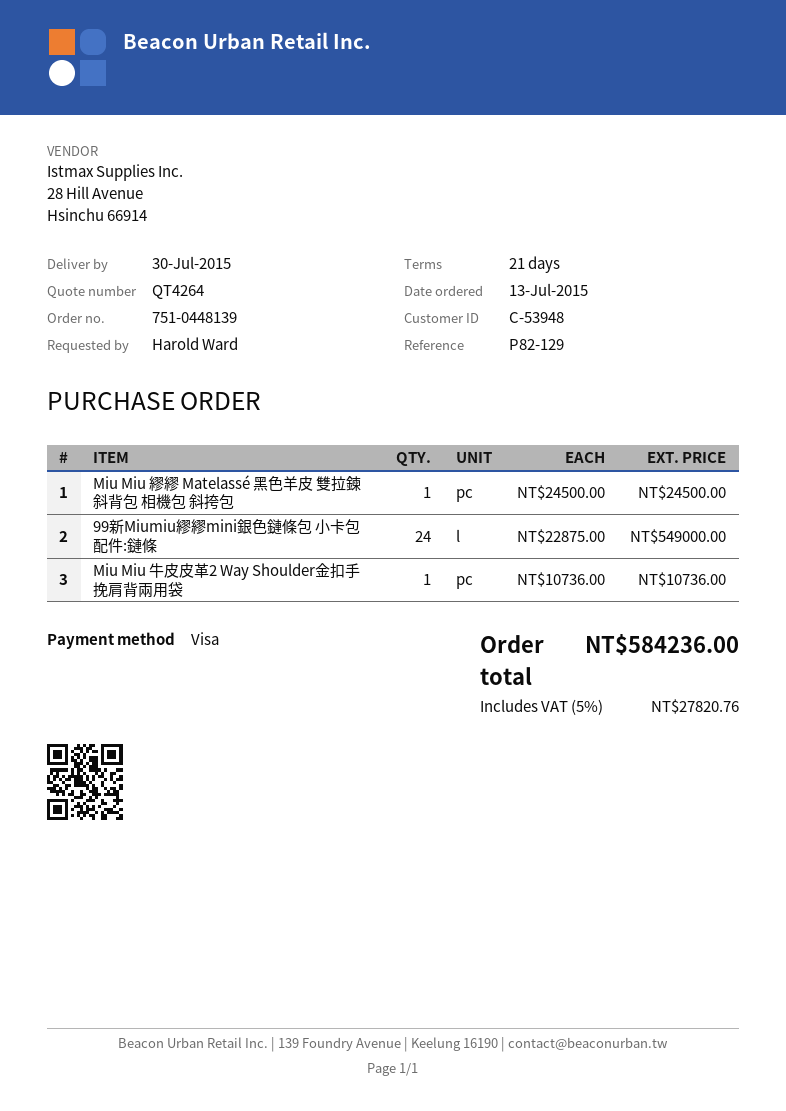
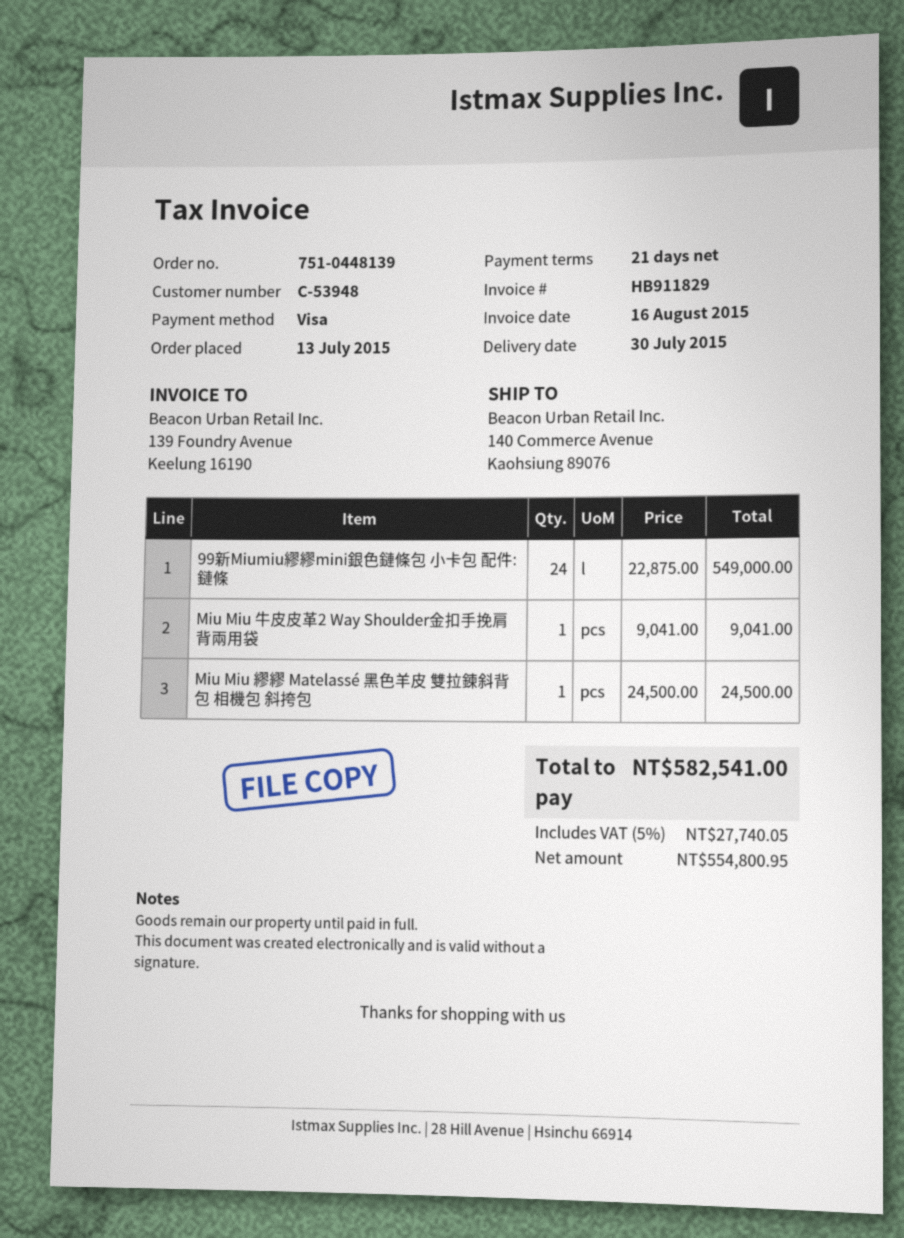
Miu Miu 牛皮皮革2 Way Shoulder金扣手挽肩背兩用袋: 1 x 10736.00 = 10736.00 -> 1 x 9041.00 = 9041.00
tax: 5% = 27820.76 -> 5% = 27740.05
total: 584236.00 -> 582541.00

